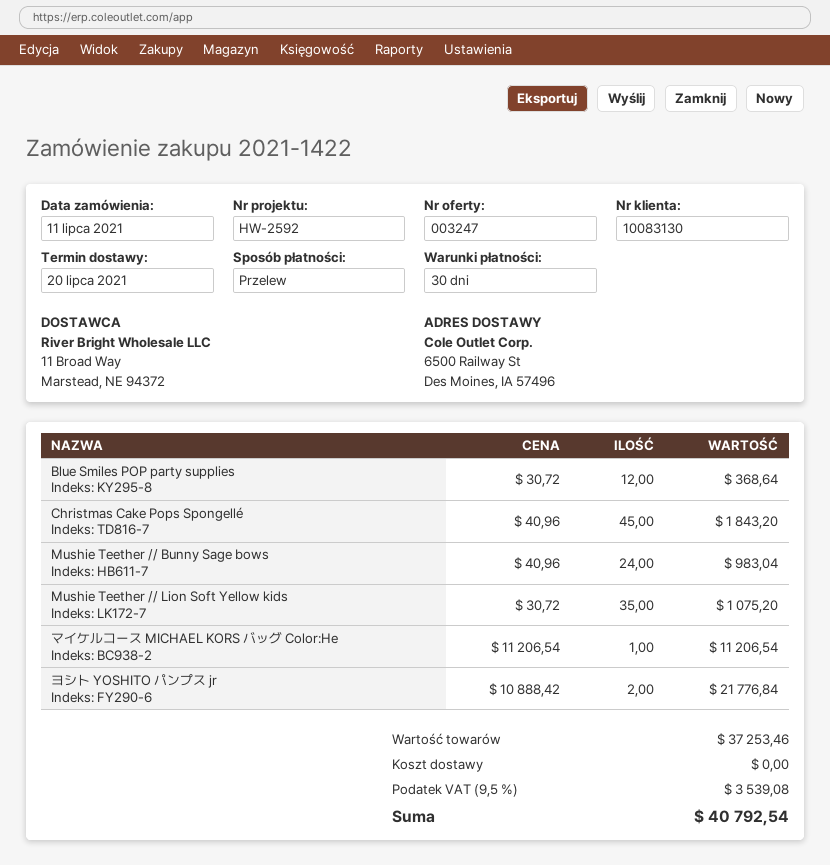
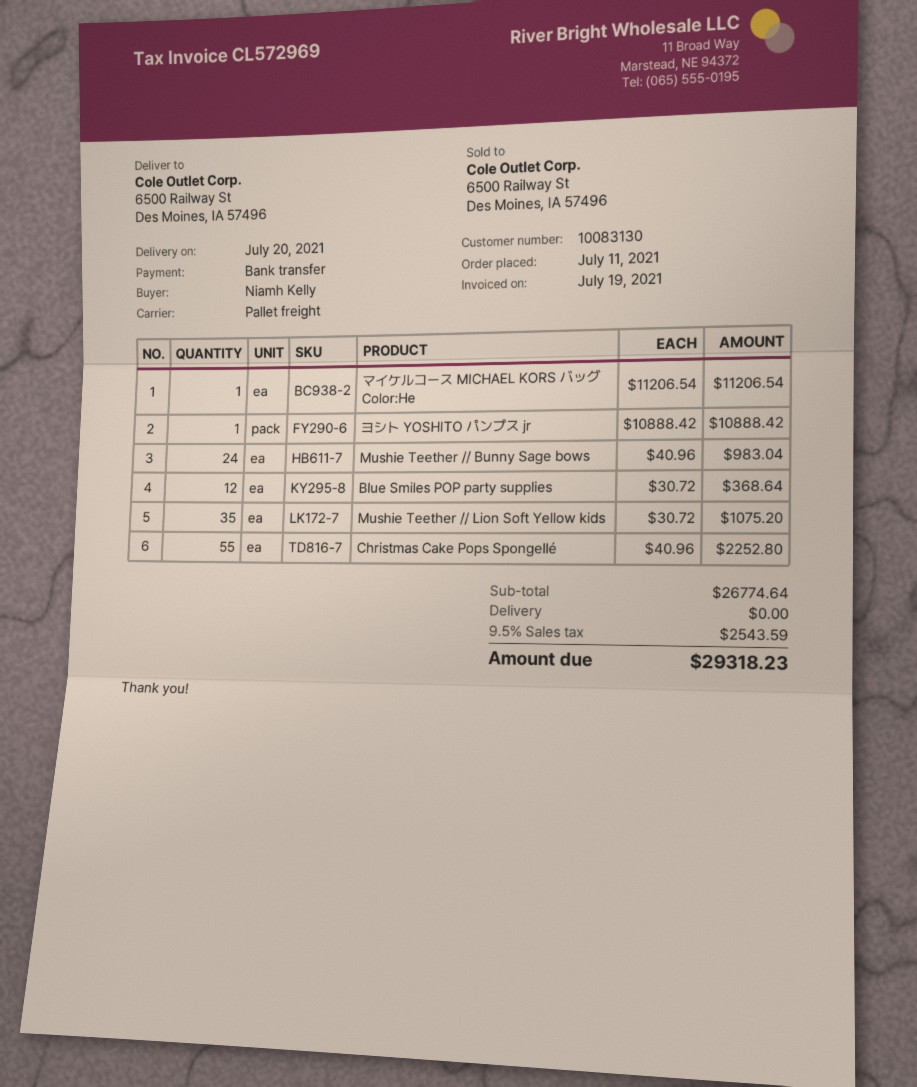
Christmas Cake Pops Spongellé: 45 x 40.96 = 1843.20 -> 55 x 40.96 = 2252.80
ヨシト YOSHITO パンプス jr: 2 x 10888.42 = 21776.84 -> 1 x 10888.42 = 10888.42
subtotal: 37253.46 -> 26774.64
tax: 9.5% = 3539.08 -> 9.5% = 2543.59
total: 40792.54 -> 29318.23

